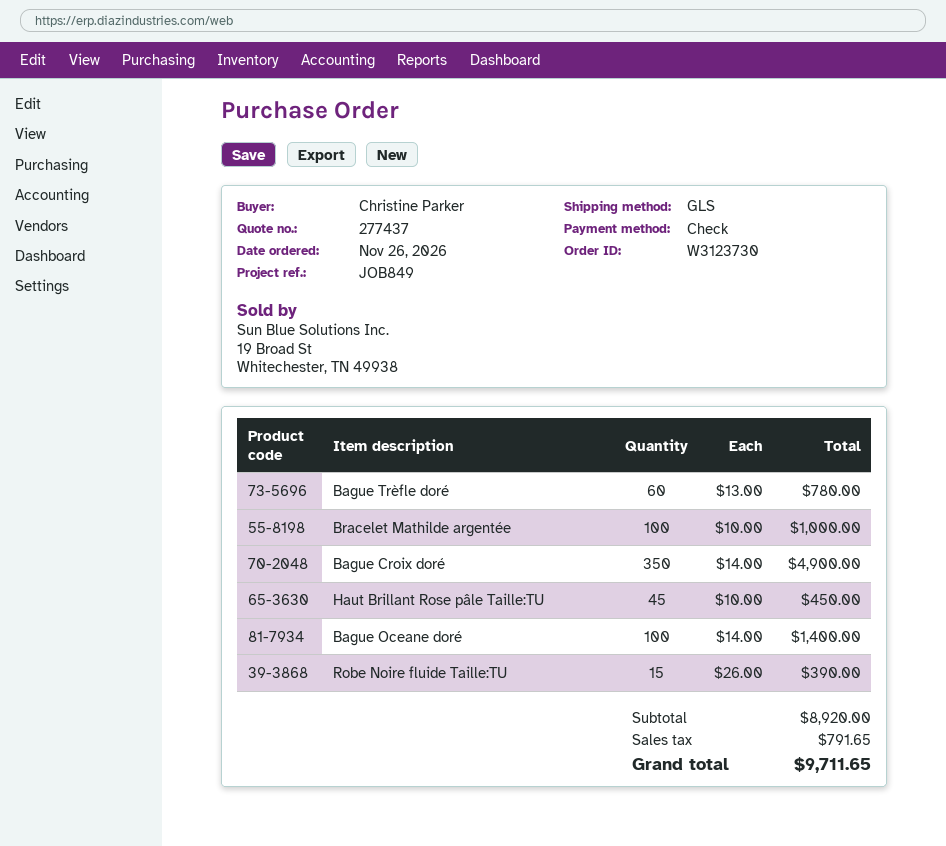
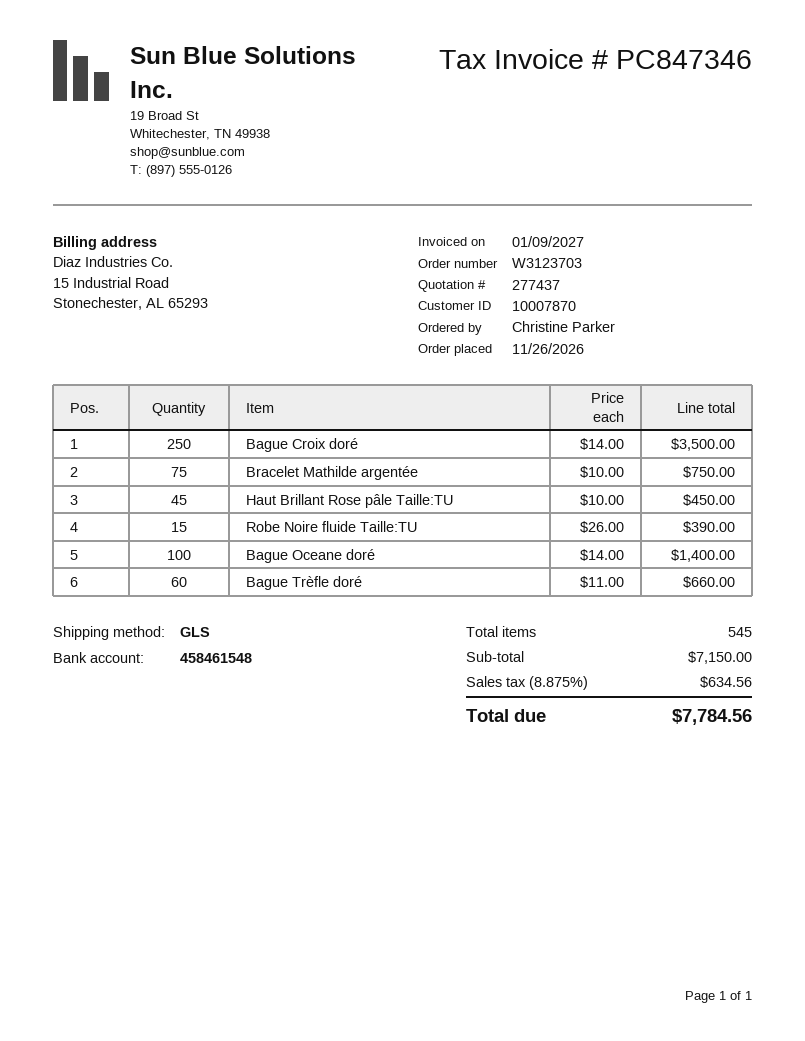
order number: W3123730 -> W3123703
Bague Trèfle doré: 60 x 13.00 = 780.00 -> 60 x 11.00 = 660.00
Bracelet Mathilde argentée: 100 x 10.00 = 1000.00 -> 75 x 10.00 = 750.00
Bague Croix doré: 350 x 14.00 = 4900.00 -> 250 x 14.00 = 3500.00
subtotal: 8920.00 -> 7150.00
tax: 791.65 -> 634.56
total: 9711.65 -> 7784.56

